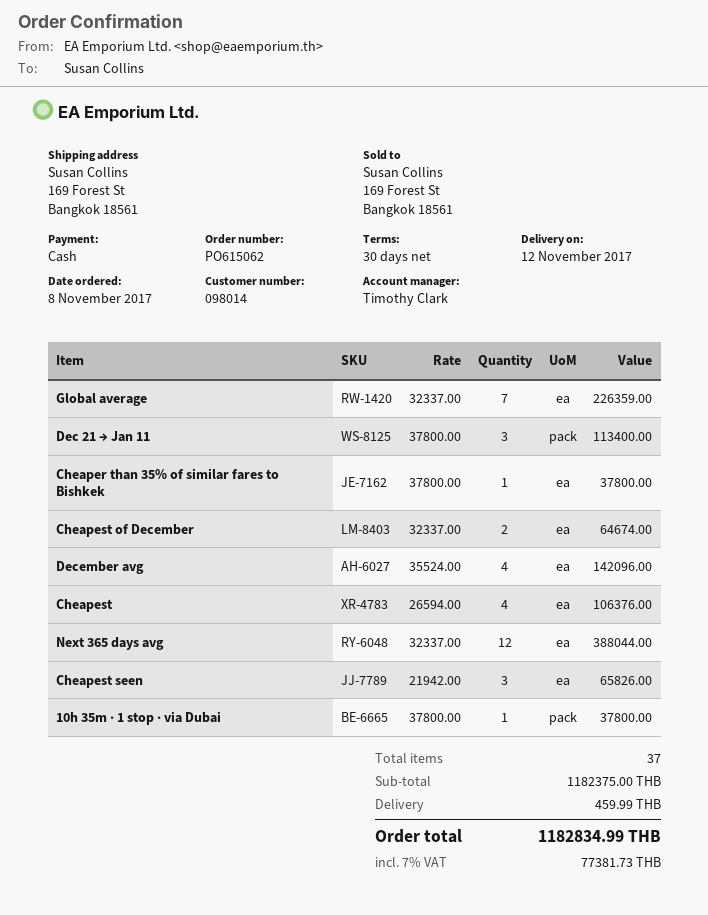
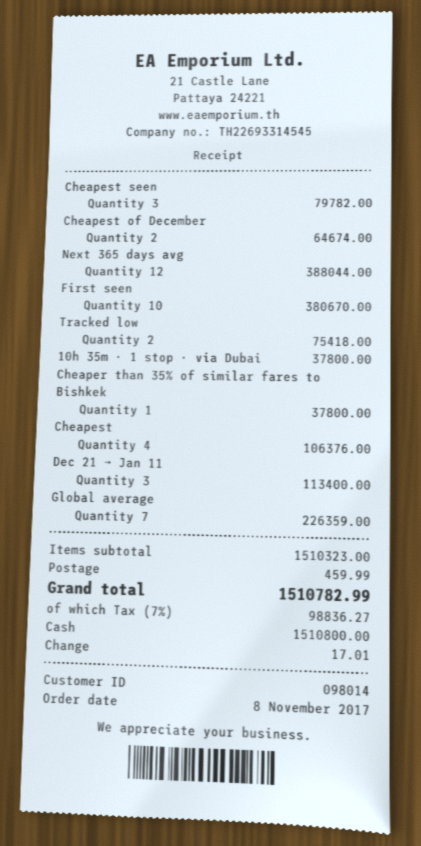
December avg: 4 for 142096.00 -> none
Cheapest seen: 3 for 65826.00 -> 3 for 79782.00
First seen: none -> 10 for 380670.00
Tracked low: none -> 2 for 75418.00
subtotal: 1182375.00 -> 1510323.00
tax: 7% = 77381.73 -> 7% = 98836.27
total: 1182834.99 -> 1510782.99

